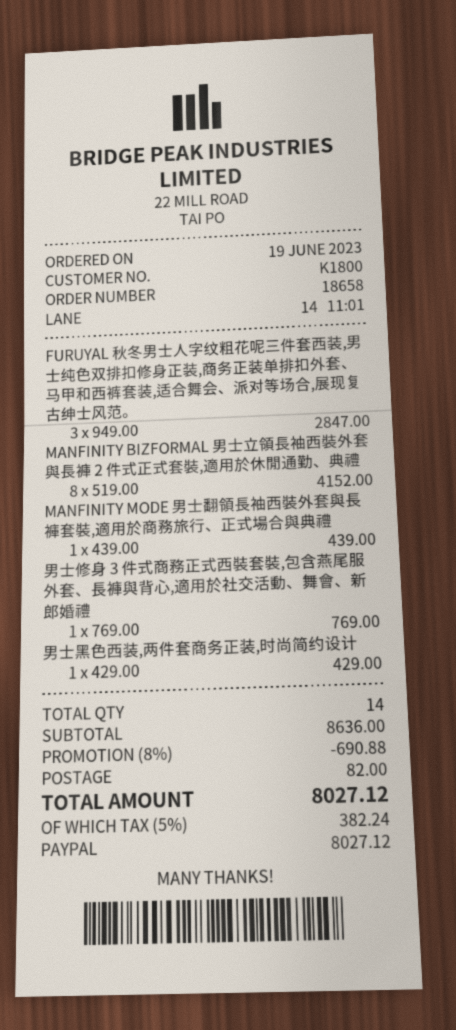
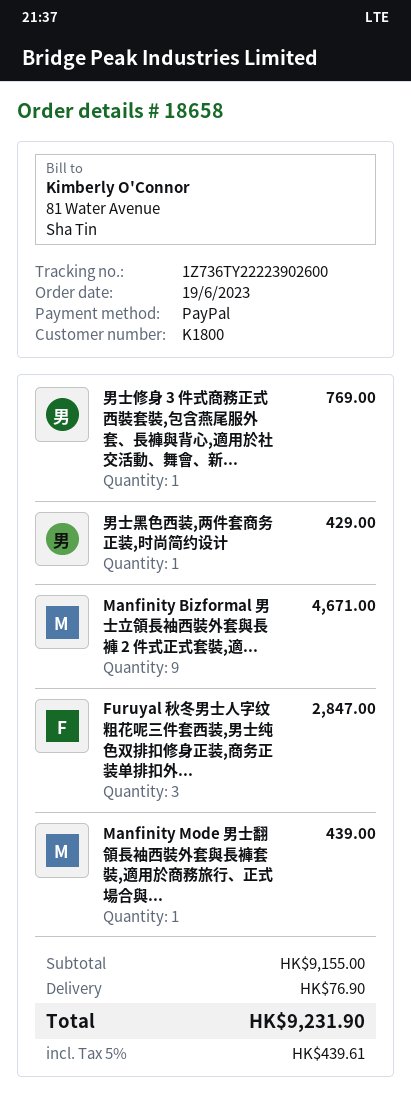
MANFINITY BIZFORMAL 男士立領長袖西裝外套與長褲 2 件式正式套裝,適用於休閒通勤、典禮: 8 for 4152.00 -> 9 for 4671.00
subtotal: 8636.00 -> 9155.00
discount: 8% = 690.88 -> none
shipping: 82.00 -> 76.90
tax: 5% = 382.24 -> 5% = 439.61
total: 8027.12 -> 9231.90

